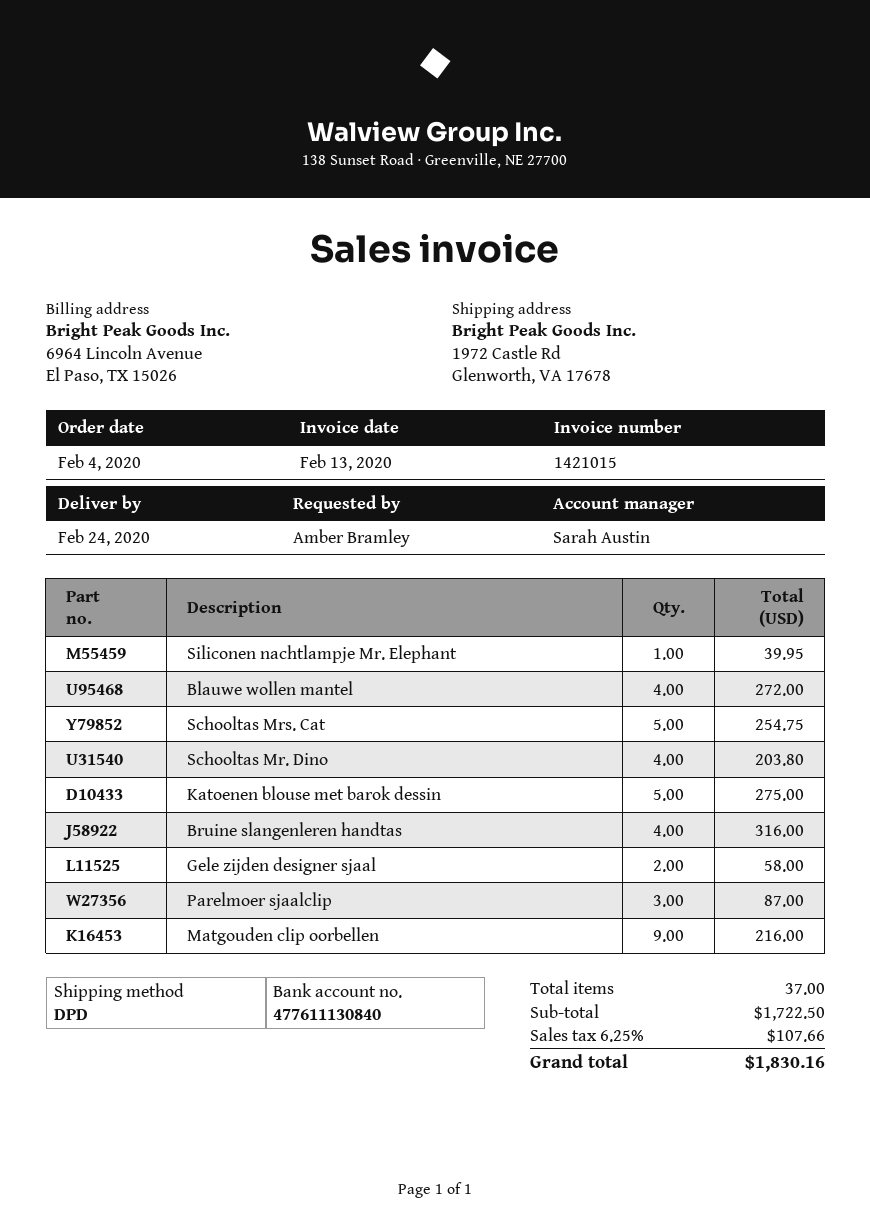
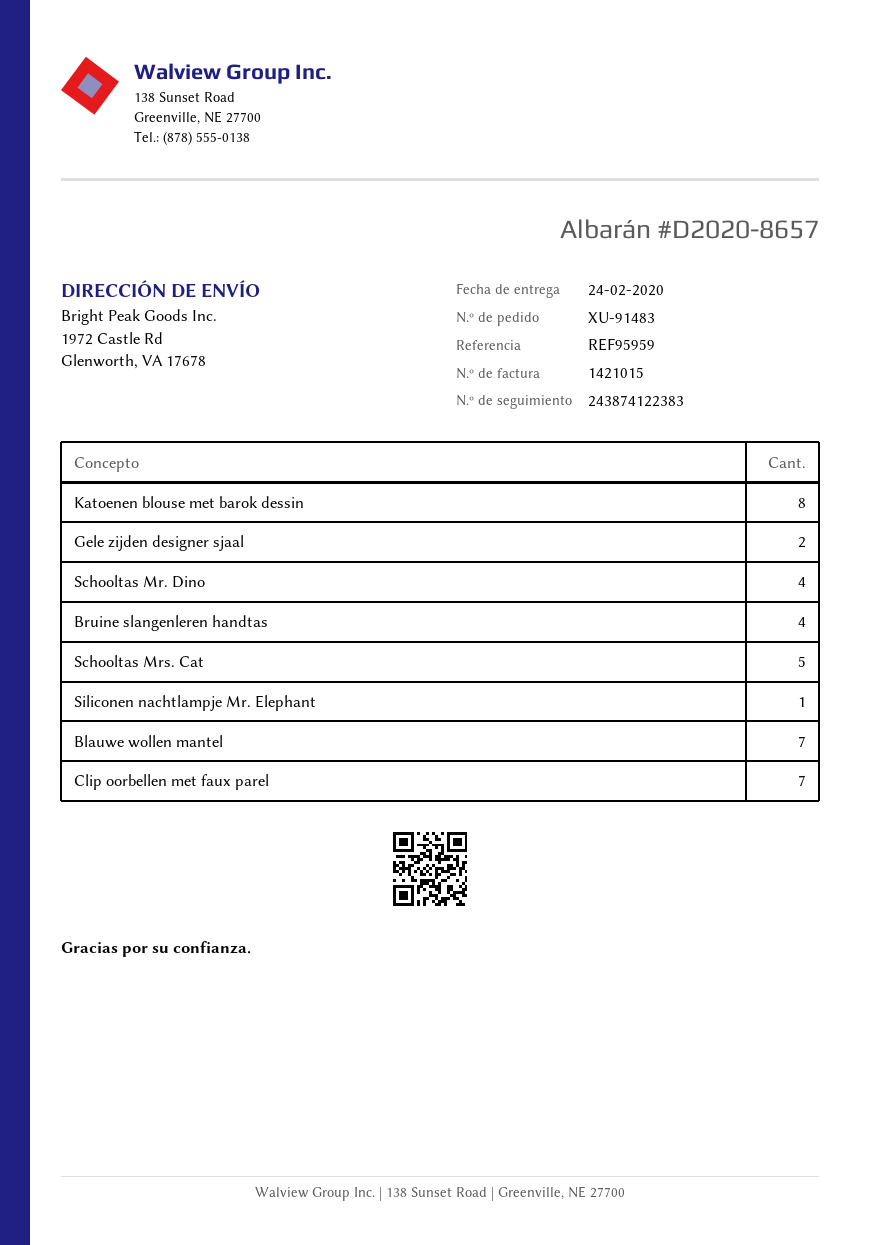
Blauwe wollen mantel: 4 -> 7
Katoenen blouse met barok dessin: 5 -> 8
Parelmoer sjaalclip: 3 -> none
Matgouden clip oorbellen: 9 -> none
Clip oorbellen met faux parel: none -> 7

